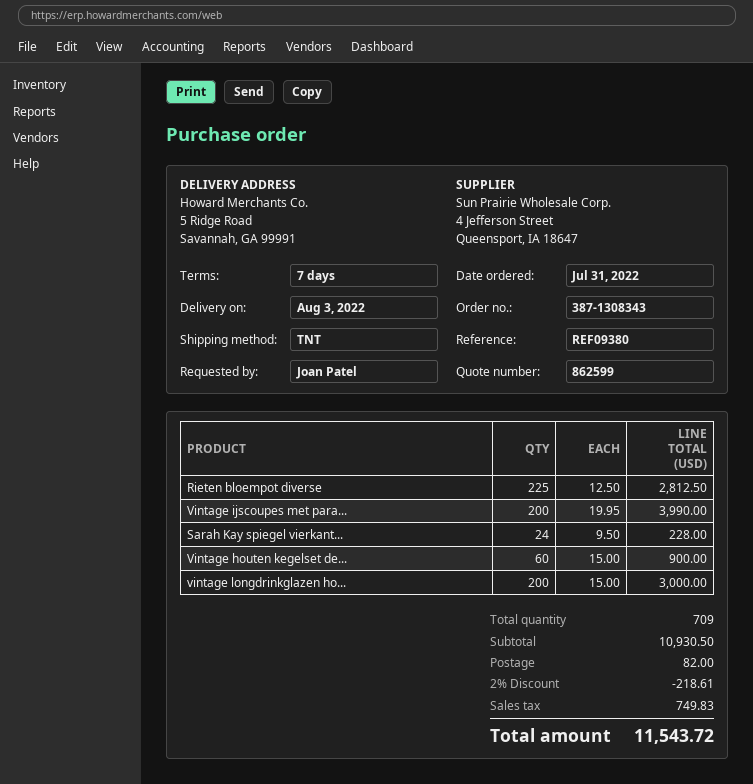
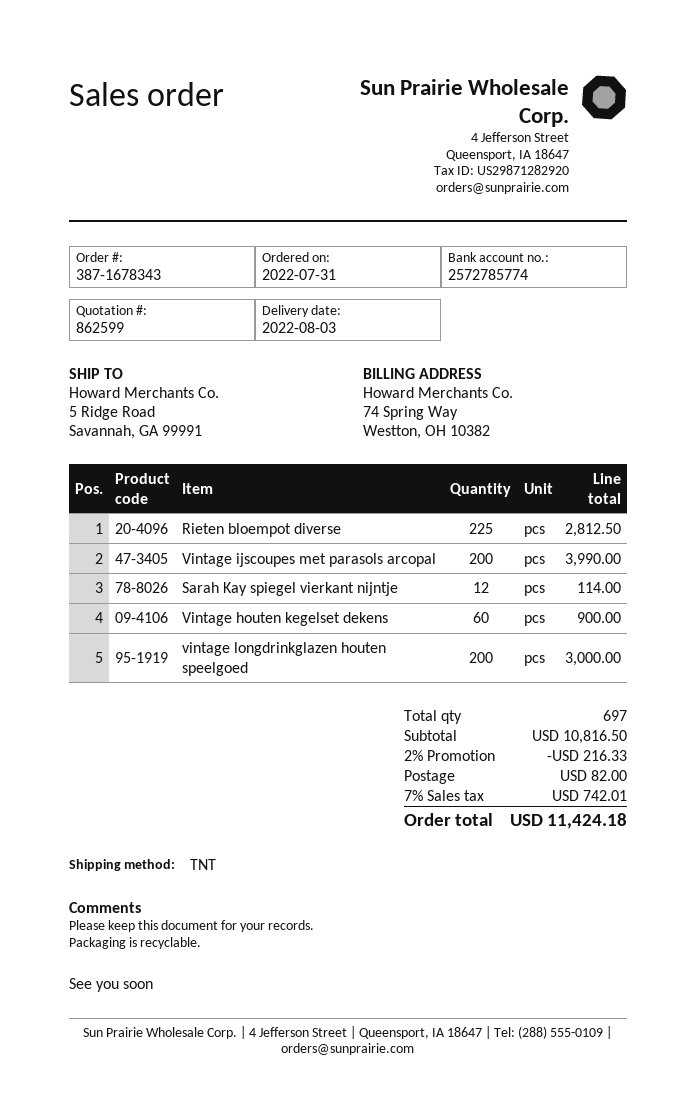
order number: 387-1308343 -> 387-1678343
Sarah Kay spiegel vierkant...: 24 for 228.00 -> 12 for 114.00
total quantity: 709 -> 697
subtotal: 10930.50 -> 10816.50
discount: 2% = 218.61 -> 2% = 216.33
tax: 749.83 -> 742.01
total: 11543.72 -> 11424.18

